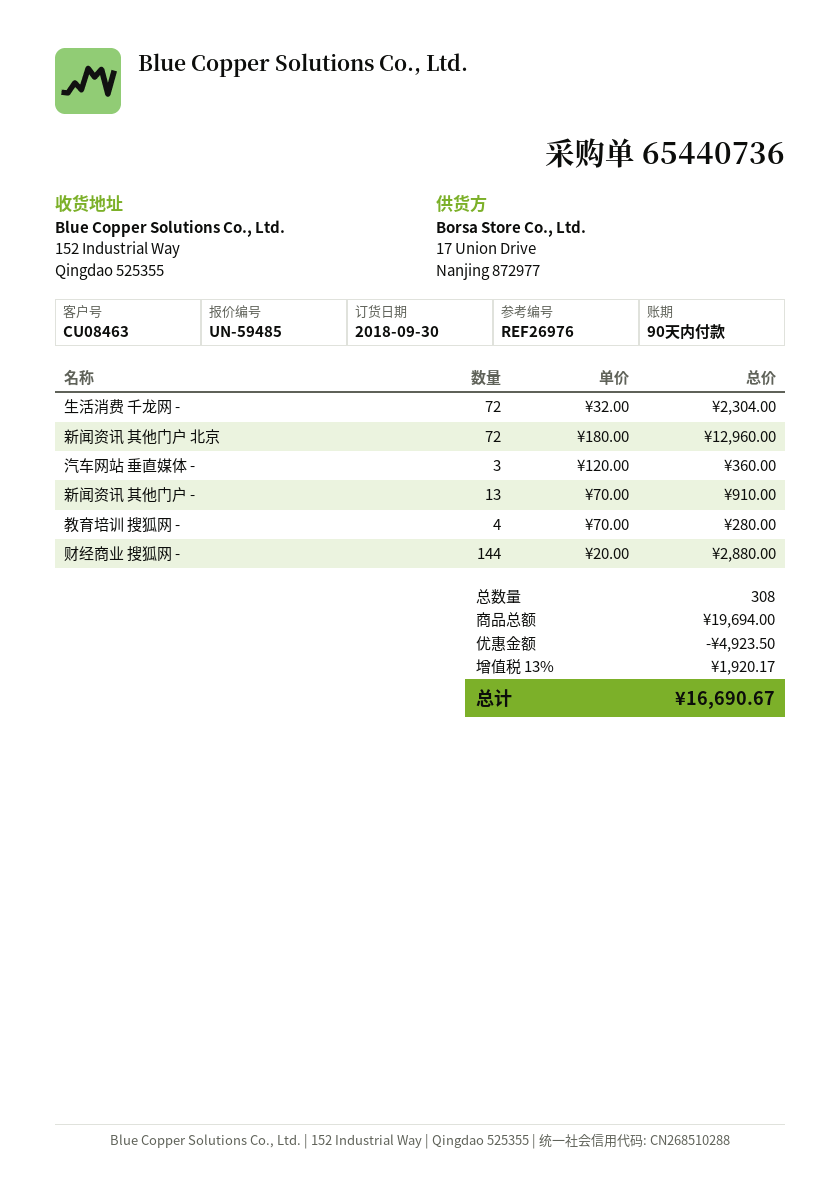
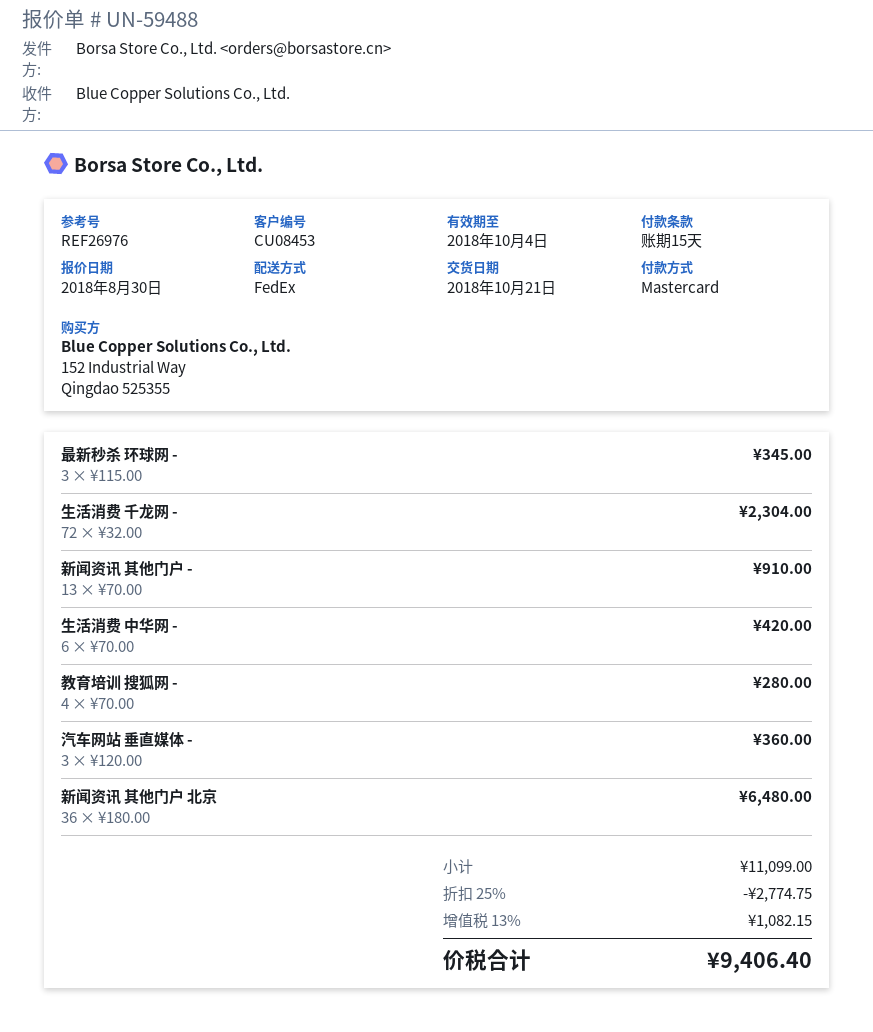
quote number: UN-59485 -> UN-59488
payment terms: 90 days -> 15 days
customer number: CU08463 -> CU08453
新闻资讯 其他门户 北京: 72 x 180.00 = 12960.00 -> 36 x 180.00 = 6480.00
财经商业 搜狐网 -: 144 x 20.00 = 2880.00 -> none
最新秒杀 环球网 -: none -> 3 x 115.00 = 345.00
生活消费 中华网 -: none -> 6 x 70.00 = 420.00
subtotal: 19694.00 -> 11099.00
discount: 4923.50 -> 2774.75
tax: 13% = 1920.17 -> 13% = 1082.15
total: 16690.67 -> 9406.40

